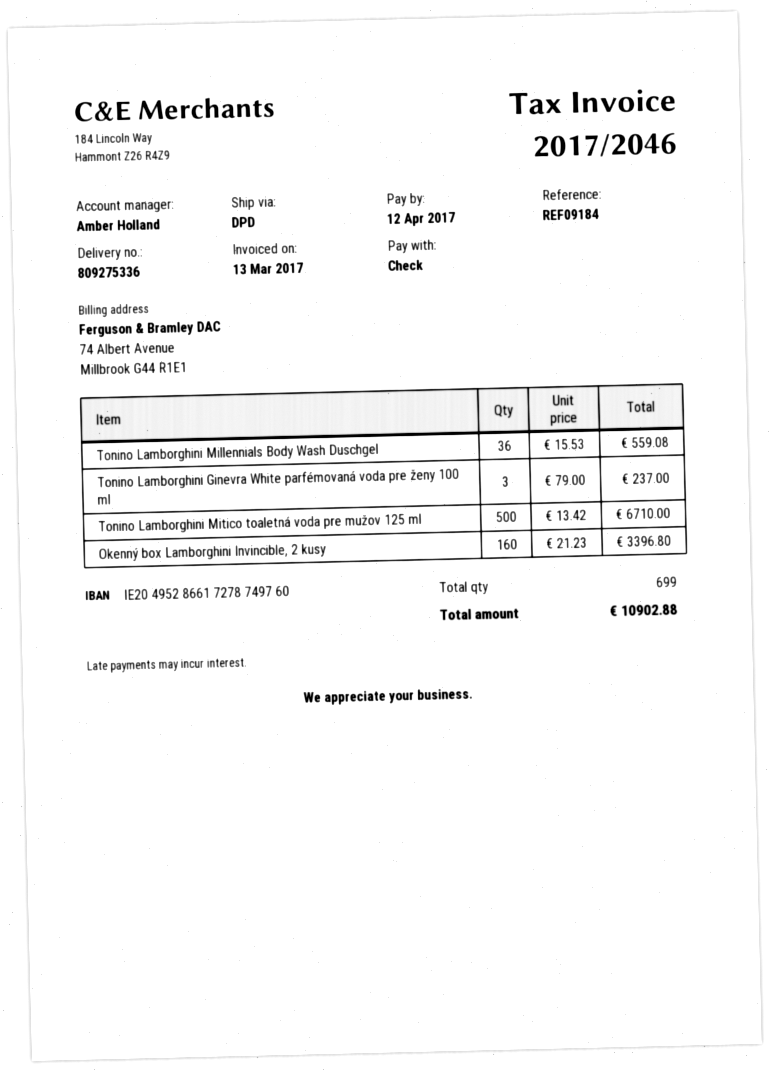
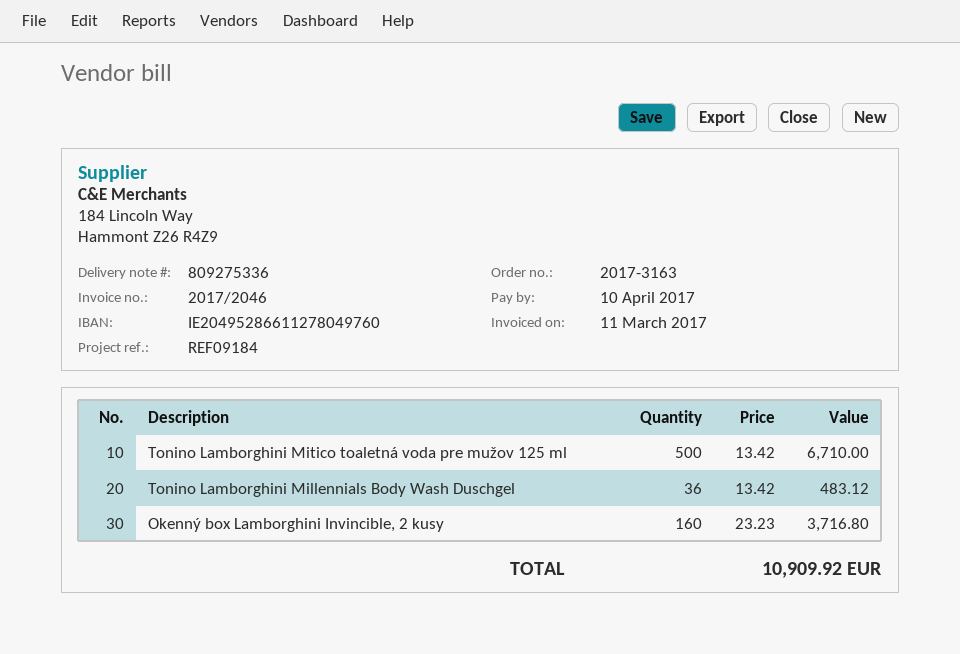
invoice date: 2017-03-13 -> 2017-03-11
due date: 2017-04-12 -> 2017-04-10
bank account: IE20495286617278749760 -> IE20495286611278049760
Tonino Lamborghini Millennials Body Wash Duschgel: 36 x 15.53 = 559.08 -> 36 x 13.42 = 483.12
Tonino Lamborghini Ginevra White parfémovaná voda pre ženy 100 ml: 3 x 79.00 = 237.00 -> none
Okenný box Lamborghini Invincible, 2 kusy: 160 x 21.23 = 3396.80 -> 160 x 23.23 = 3716.80
total: 10902.88 -> 10909.92

